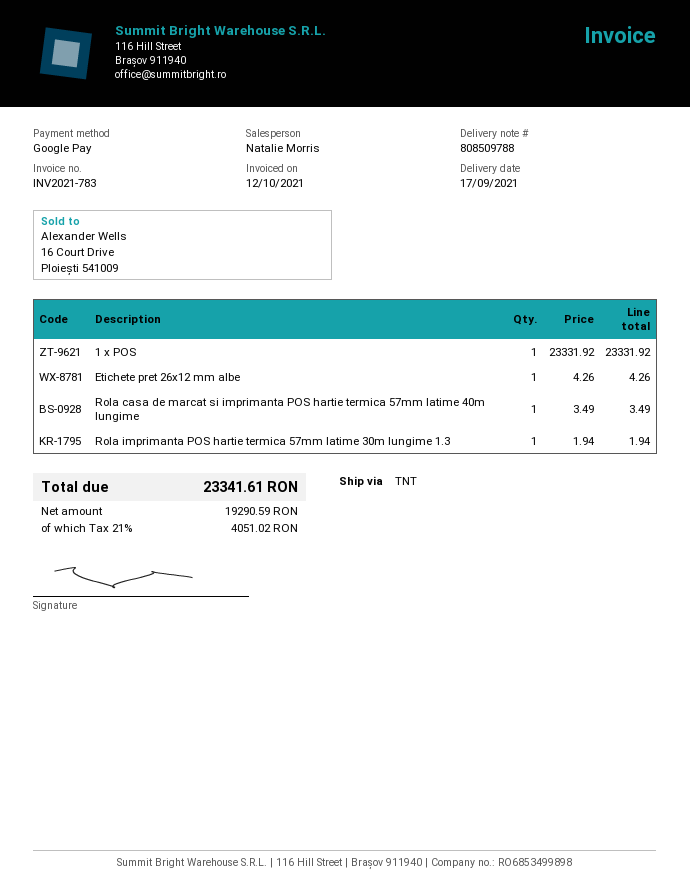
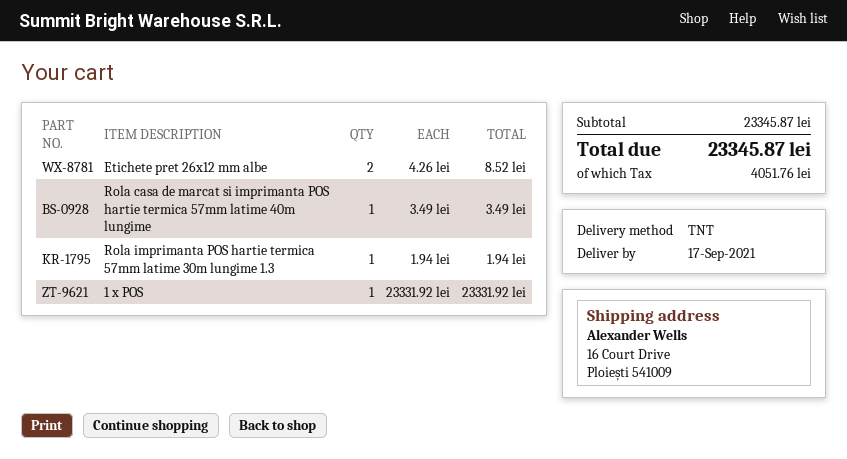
Etichete pret 26x12 mm albe: 1 x 4.26 = 4.26 -> 2 x 4.26 = 8.52
tax: 4051.02 -> 4051.76
total: 23341.61 -> 23345.87

